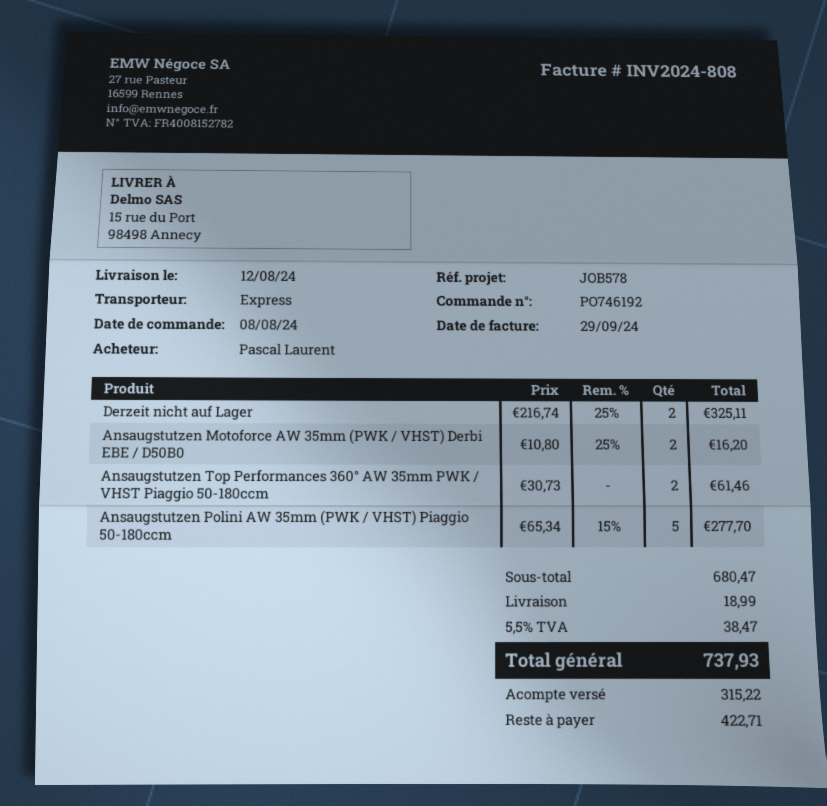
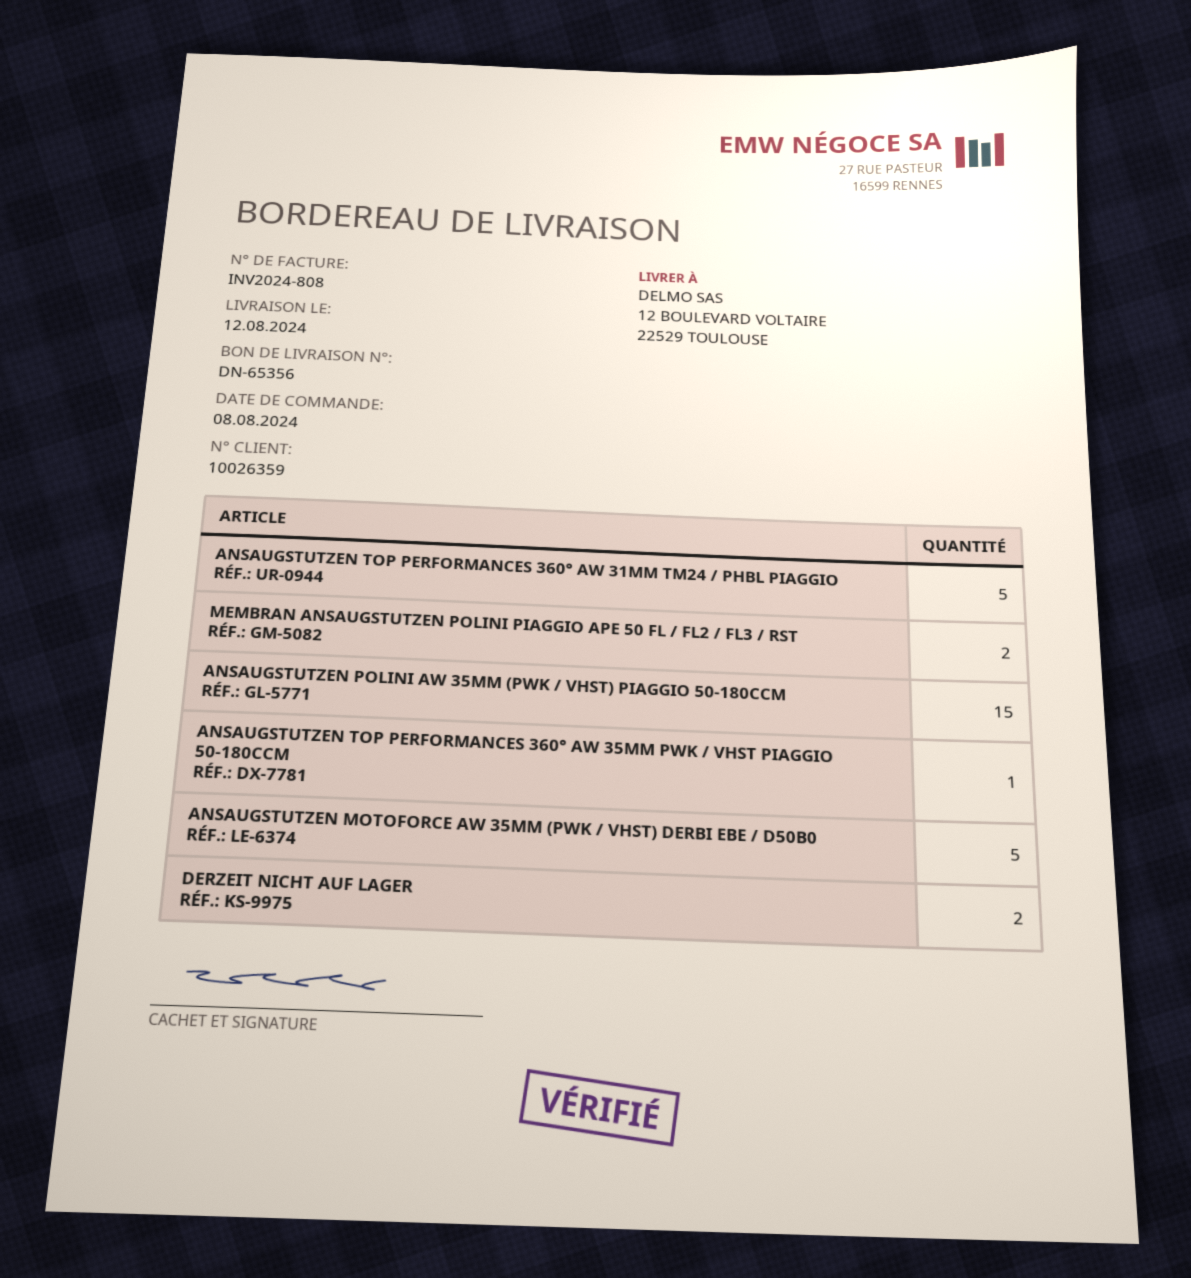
ship to: 15 rue du Port, 98498 Annecy -> 12 BOULEVARD VOLTAIRE, 22529 TOULOUSE
Ansaugstutzen Motoforce AW 35mm (PWK / VHST) Derbi EBE / D50B0: 2 -> 5
Ansaugstutzen Top Performances 360° AW 35mm PWK / VHST Piaggio 50-180ccm: 2 -> 1
Ansaugstutzen Polini AW 35mm (PWK / VHST) Piaggio 50-180ccm: 5 -> 15
ANSAUGSTUTZEN TOP PERFORMANCES 360° AW 31MM TM24 / PHBL PIAGGIO: none -> 5
MEMBRAN ANSAUGSTUTZEN POLINI PIAGGIO APE 50 FL / FL2 / FL3 / RST: none -> 2

